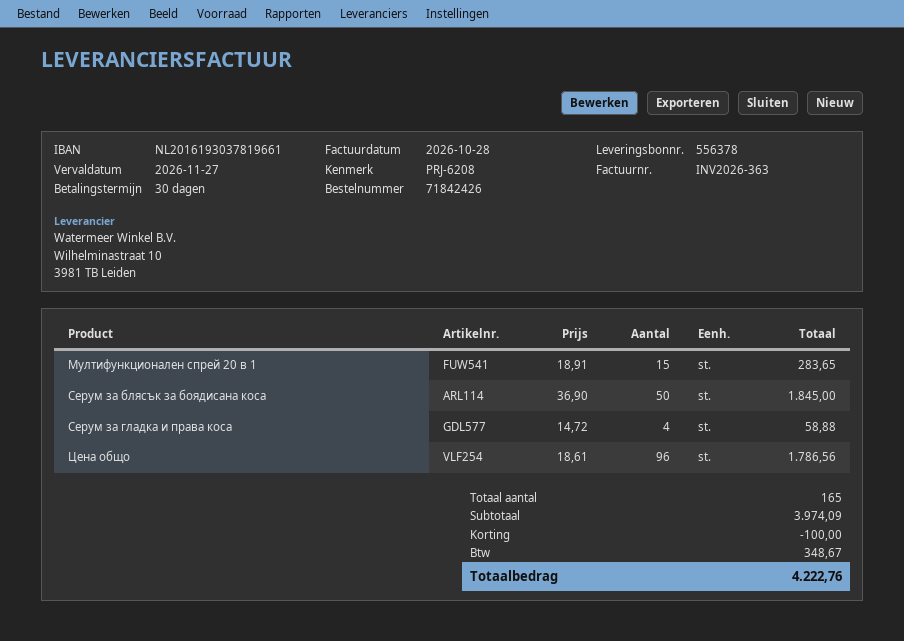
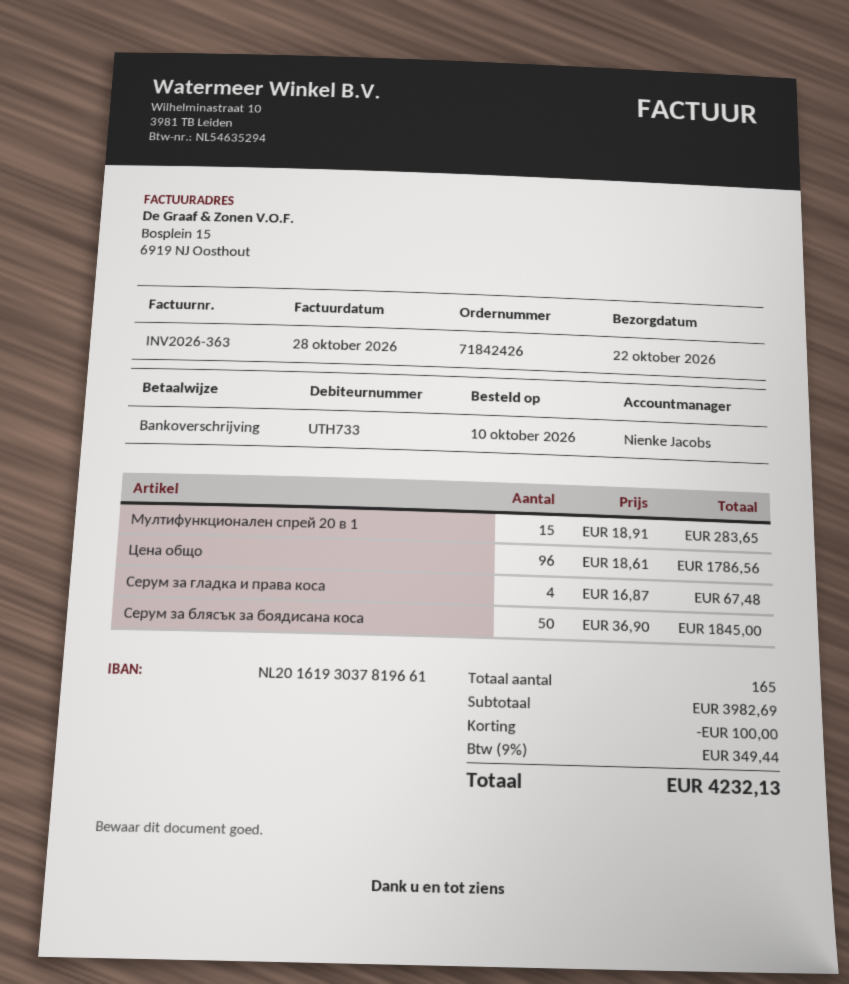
Серум за гладка и права коса: 4 x 14.72 = 58.88 -> 4 x 16.87 = 67.48
subtotal: 3974.09 -> 3982.69
tax: 348.67 -> 349.44
total: 4222.76 -> 4232.13

